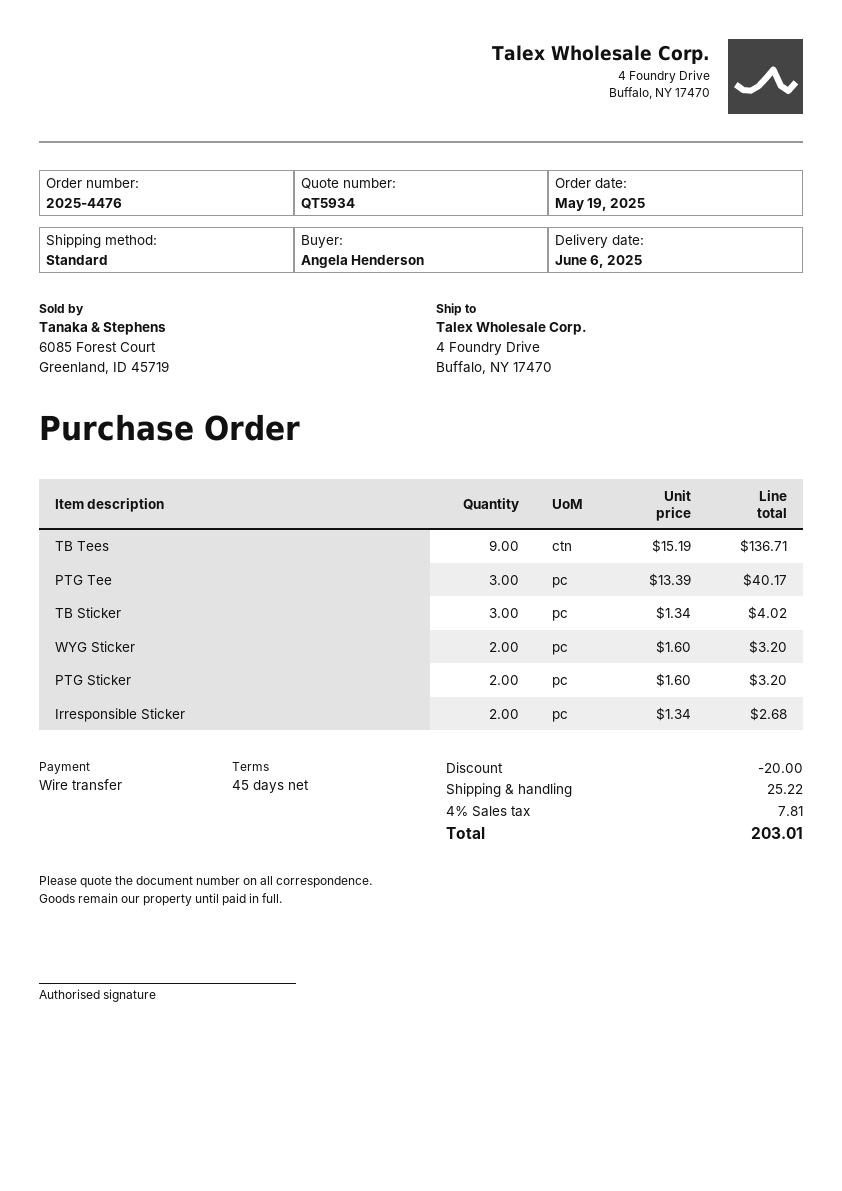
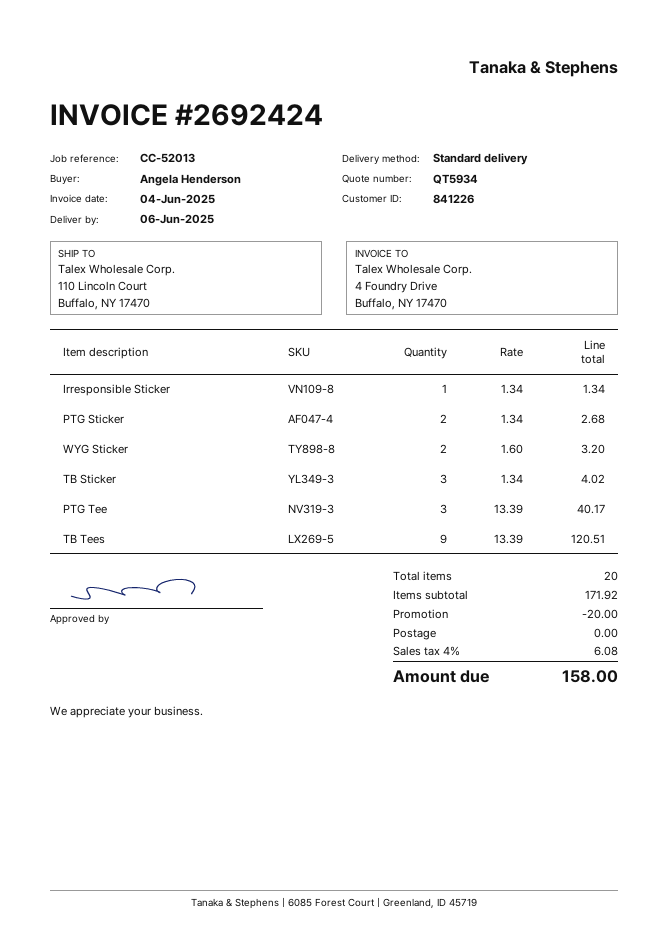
ship to: 4 Foundry Drive, Buffalo, NY 17470 -> 110 Lincoln Court, Buffalo, NY 17470
TB Tees: 9 x 15.19 = 136.71 -> 9 x 13.39 = 120.51
PTG Sticker: 2 x 1.60 = 3.20 -> 2 x 1.34 = 2.68
Irresponsible Sticker: 2 x 1.34 = 2.68 -> 1 x 1.34 = 1.34
shipping: 25.22 -> 0.00
tax: 4% = 7.81 -> 4% = 6.08
total: 203.01 -> 158.00

